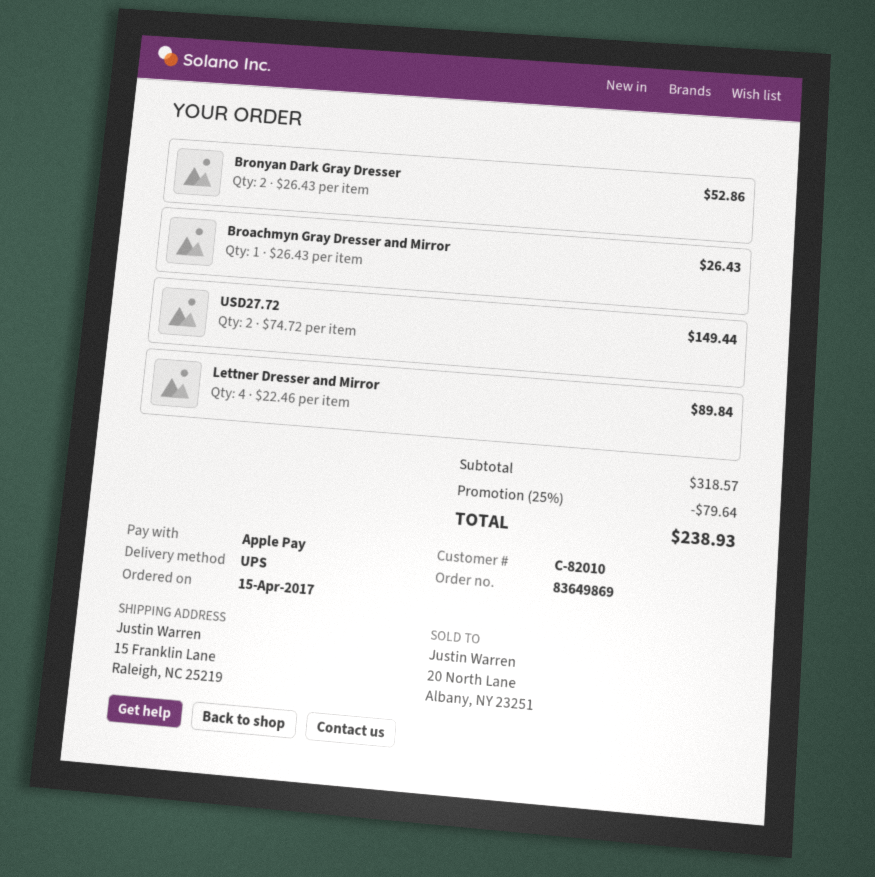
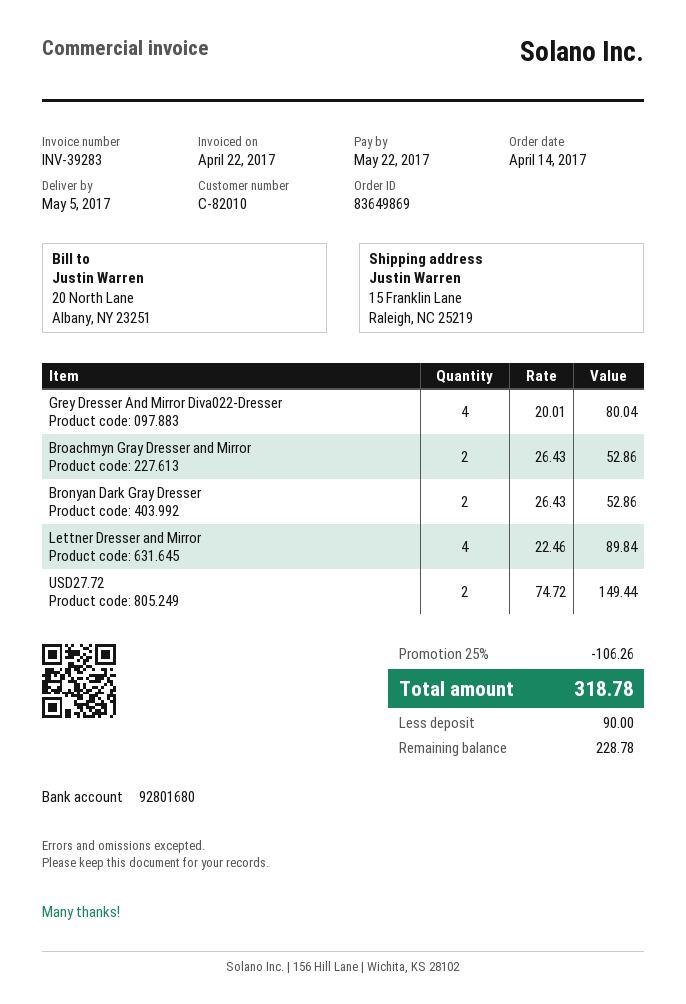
order date: 2017-04-15 -> 2017-04-14
Broachmyn Gray Dresser and Mirror: 1 x 26.43 = 26.43 -> 2 x 26.43 = 52.86
Grey Dresser And Mirror Diva022-Dresser: none -> 4 x 20.01 = 80.04
discount: 25% = 79.64 -> 25% = 106.26
total: 238.93 -> 318.78

